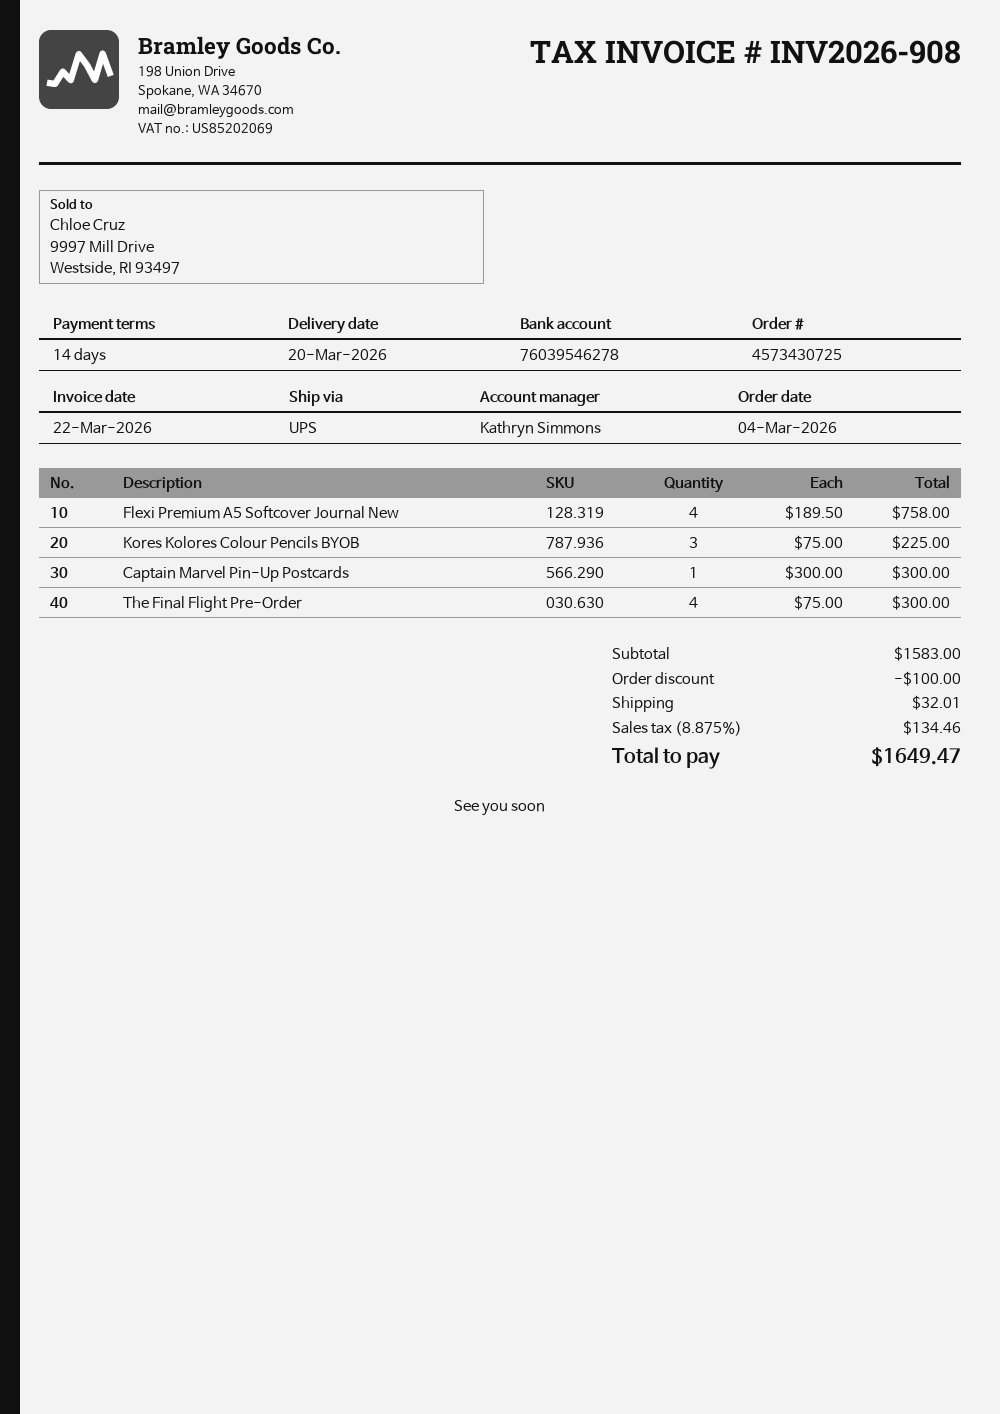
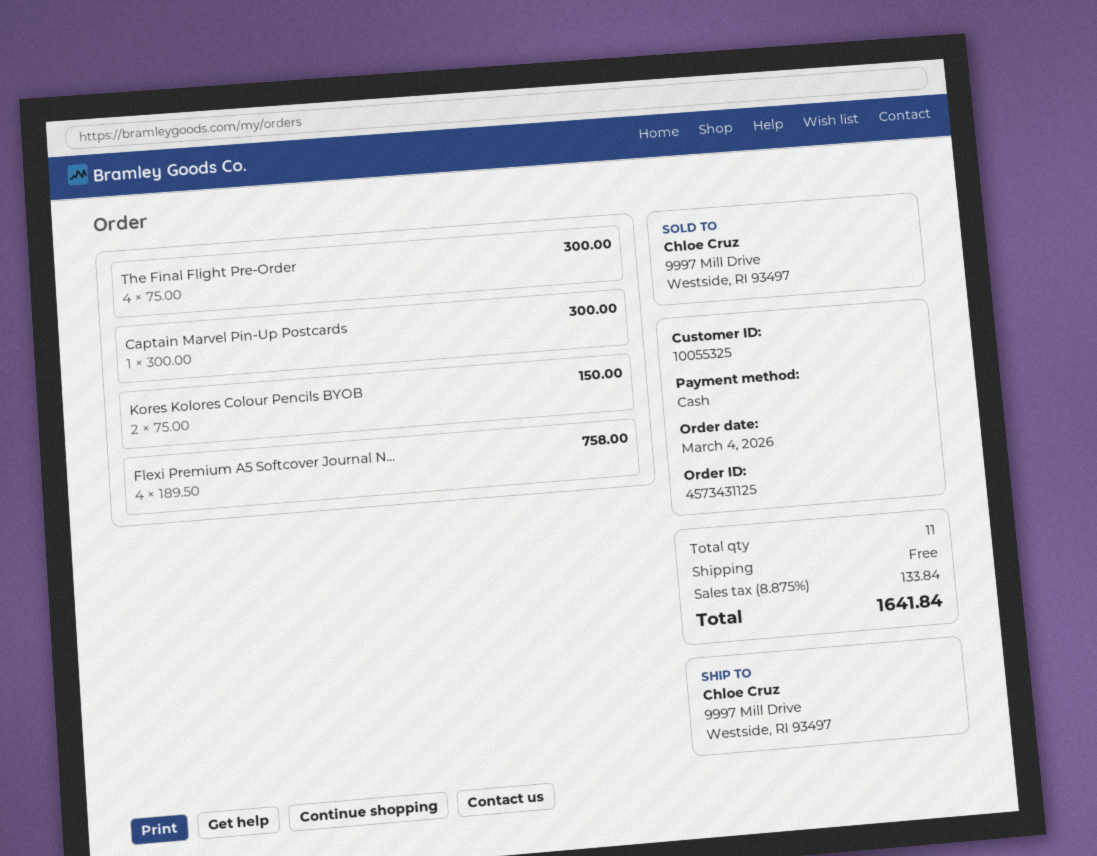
order number: 4573430725 -> 4573431125
Kores Kolores Colour Pencils BYOB: 3 x 75.00 = 225.00 -> 2 x 75.00 = 150.00
discount: 100.00 -> none
shipping: 32.01 -> 0.00
tax: 8.875% = 134.46 -> 8.875% = 133.84
total: 1649.47 -> 1641.84

